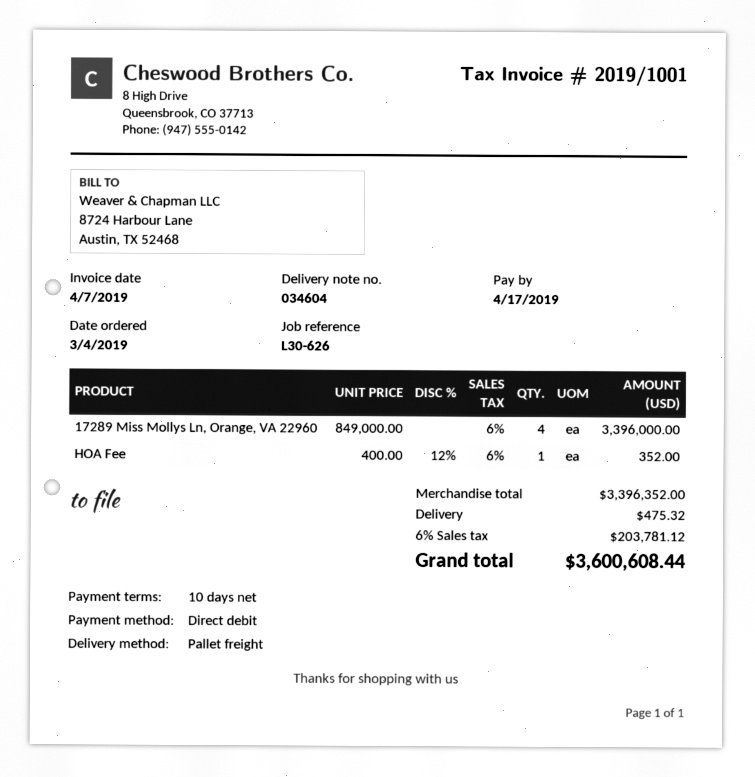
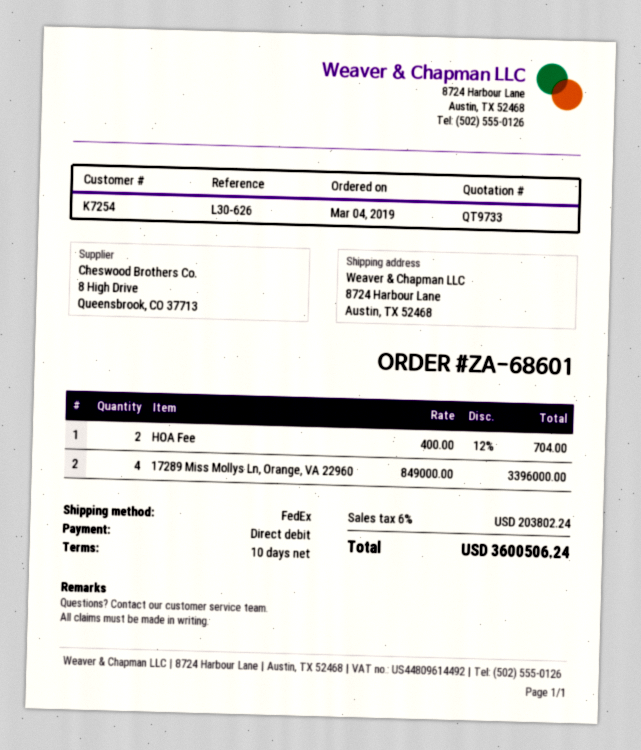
shipping method: pallet freight -> FedEx
HOA Fee: 1 x 400.00 - 12% = 352.00 -> 2 x 400.00 - 12% = 704.00
shipping: 475.32 -> none
tax: 6% = 203781.12 -> 6% = 203802.24
total: 3600608.44 -> 3600506.24

